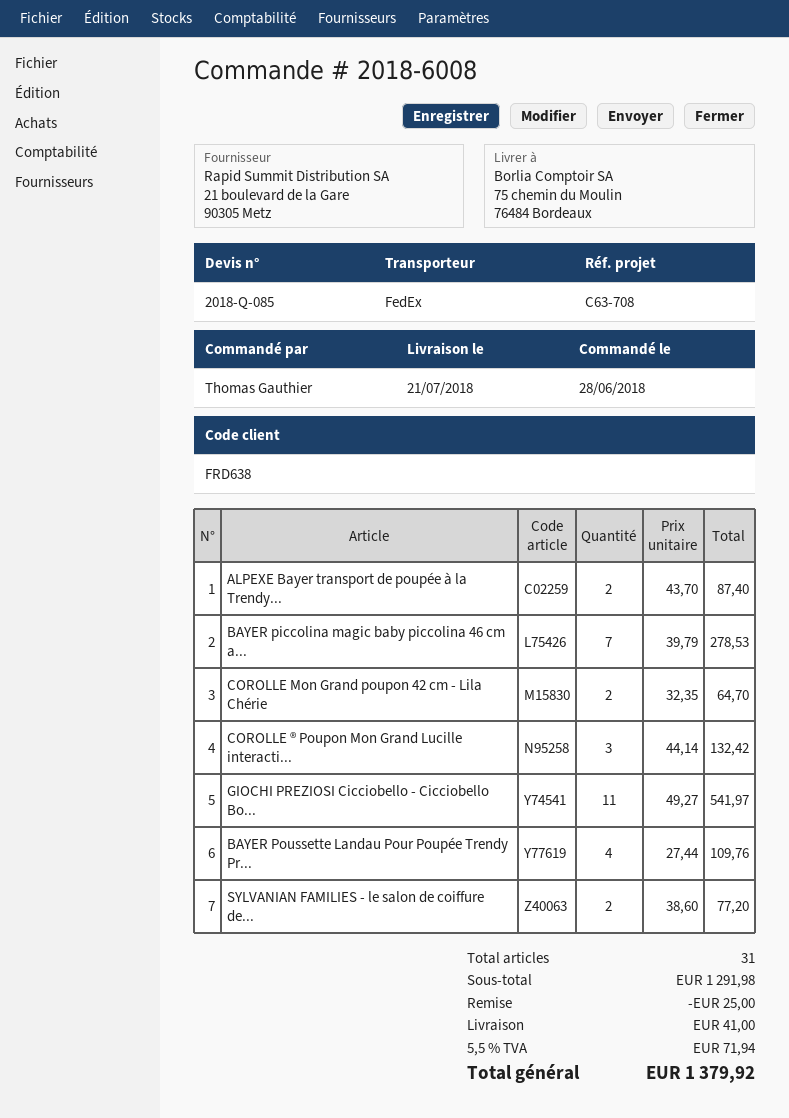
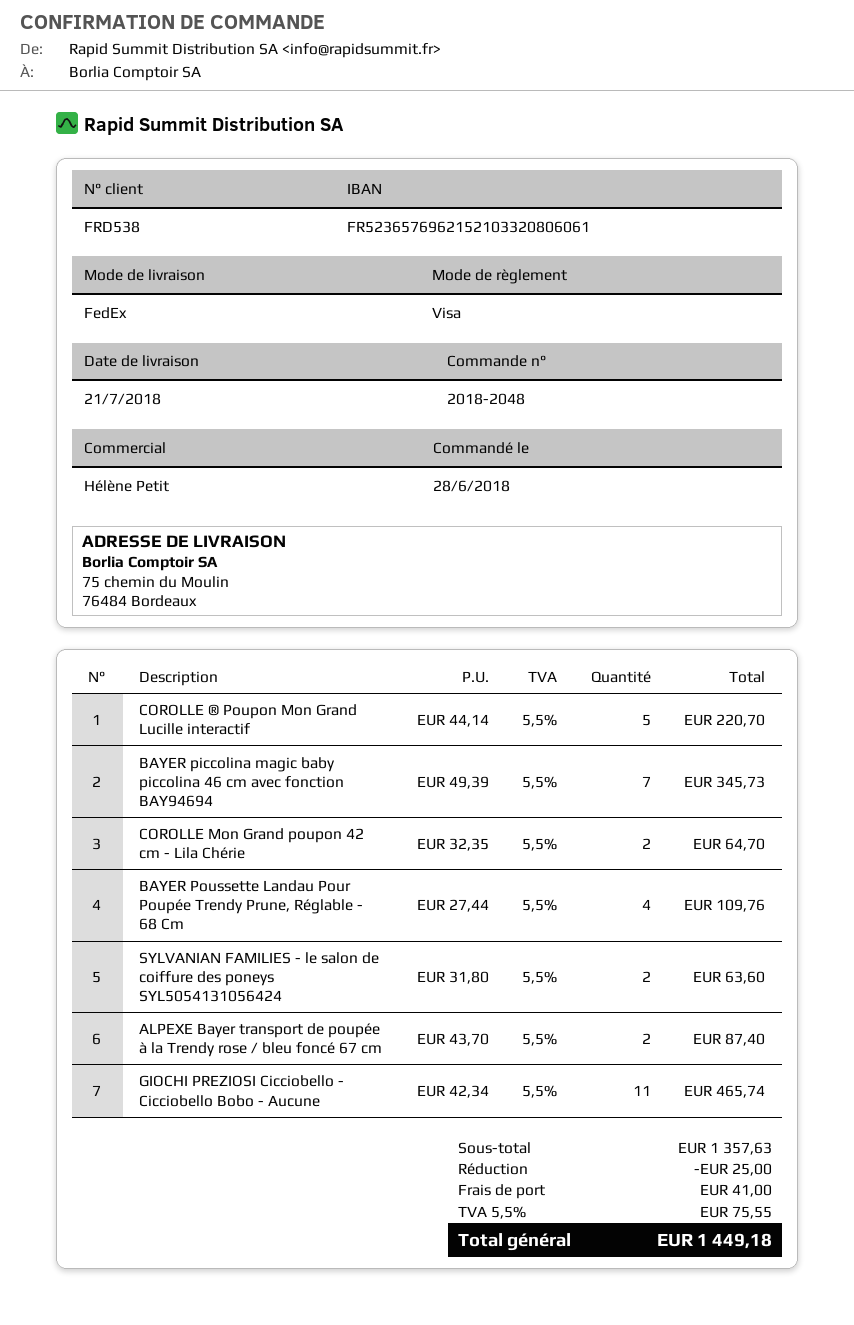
order number: 2018-6008 -> 2018-2048
customer number: FRD638 -> FRD538
BAYER piccolina magic baby piccolina 46 cm a...: 7 x 39.79 = 278.53 -> 7 x 49.39 = 345.73
COROLLE ® Poupon Mon Grand Lucille interacti...: 3 x 44.14 = 132.42 -> 5 x 44.14 = 220.70
GIOCHI PREZIOSI Cicciobello - Cicciobello Bo...: 11 x 49.27 = 541.97 -> 11 x 42.34 = 465.74
SYLVANIAN FAMILIES - le salon de coiffure de...: 2 x 38.60 = 77.20 -> 2 x 31.80 = 63.60
subtotal: 1291.98 -> 1357.63
tax: 5.5% = 71.94 -> 5.5% = 75.55
total: 1379.92 -> 1449.18

